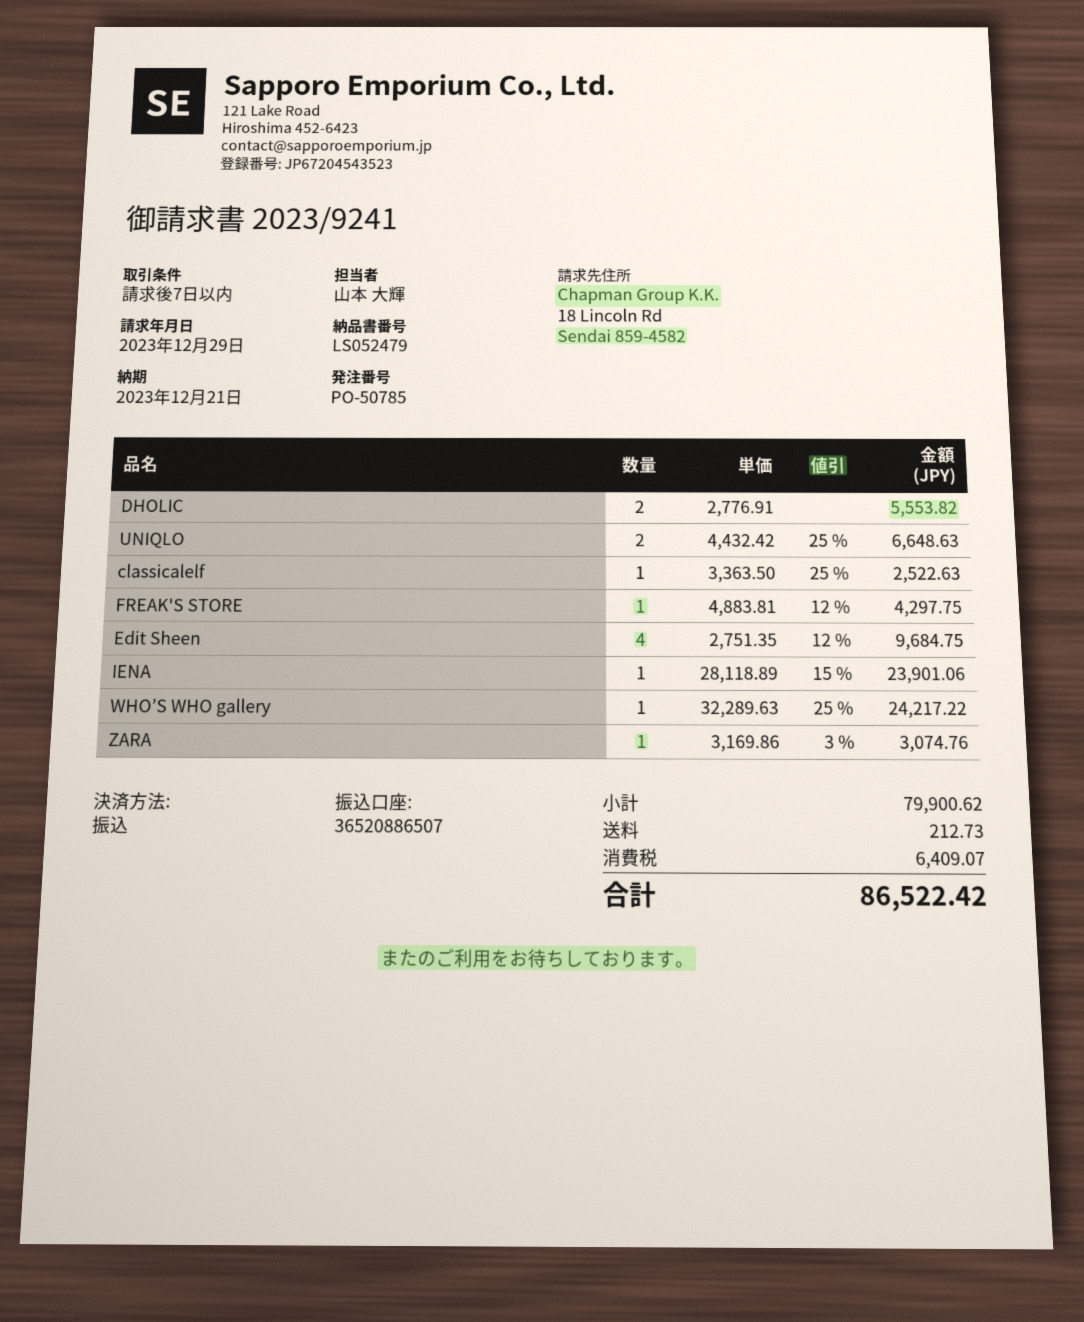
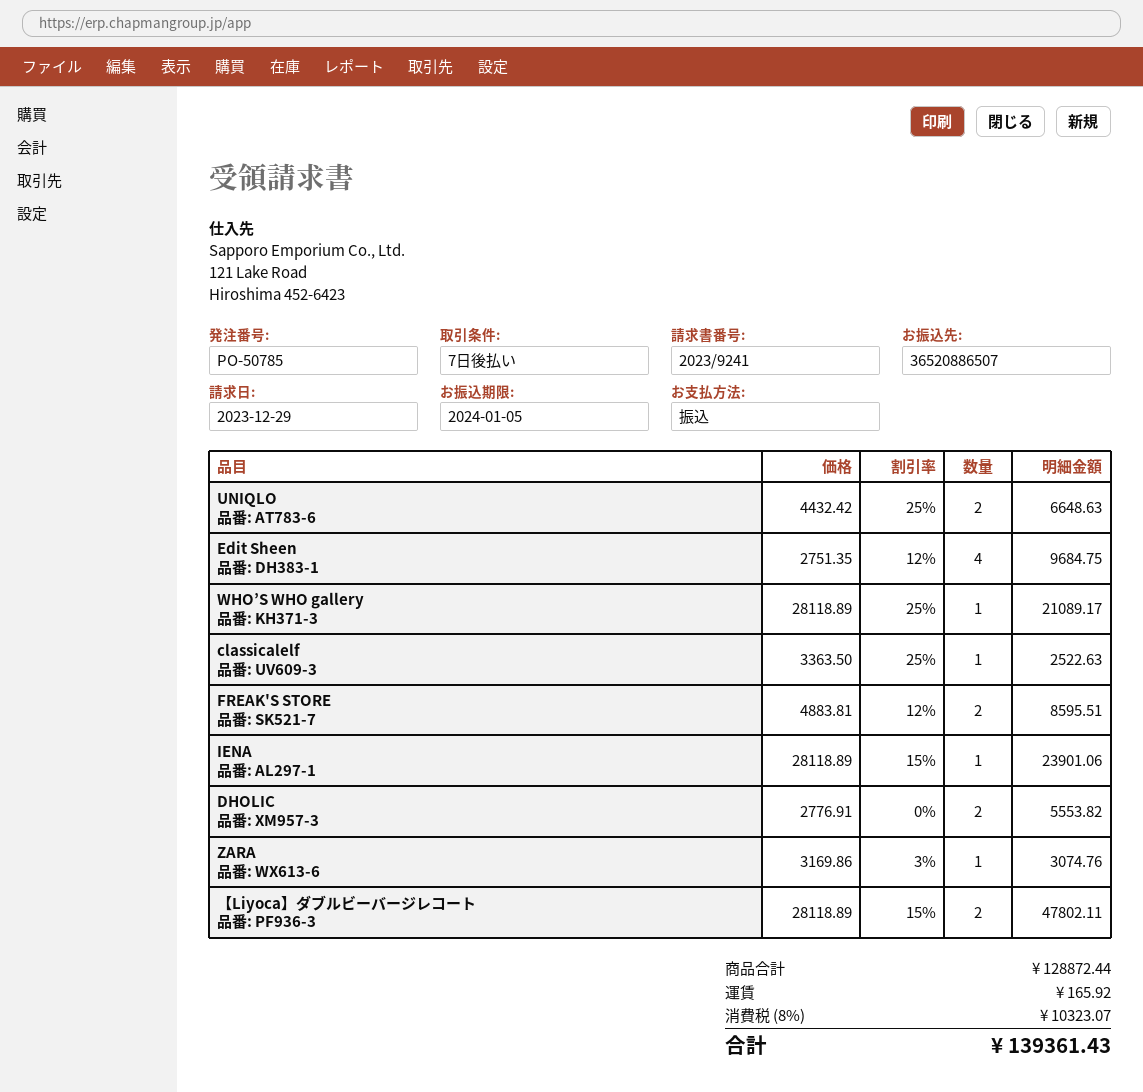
FREAK'S STORE: 1 x 4883.81 - 12% = 4297.75 -> 2 x 4883.81 - 12% = 8595.51
WHO’S WHO gallery: 1 x 32289.63 - 25% = 24217.22 -> 1 x 28118.89 - 25% = 21089.17
【Liyoca】ダブルビーバージレコート: none -> 2 x 28118.89 - 15% = 47802.11
subtotal: 79900.62 -> 128872.44
shipping: 212.73 -> 165.92
tax: 6409.07 -> 10323.07
total: 86522.42 -> 139361.43

